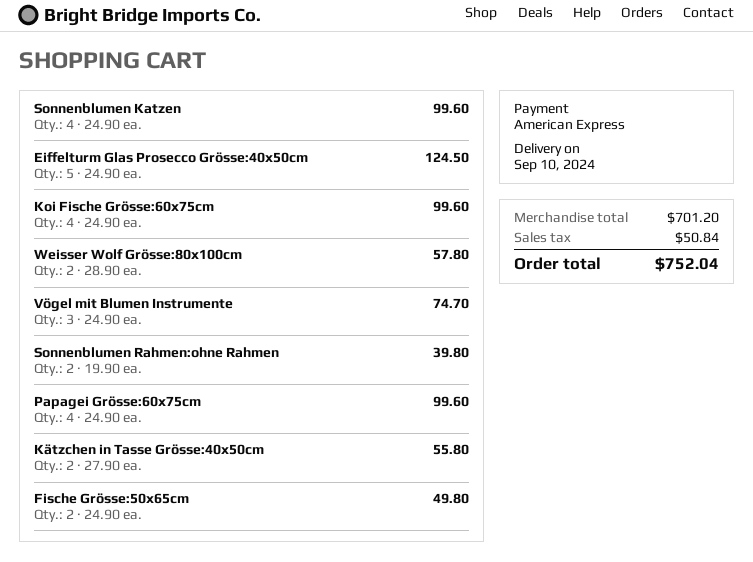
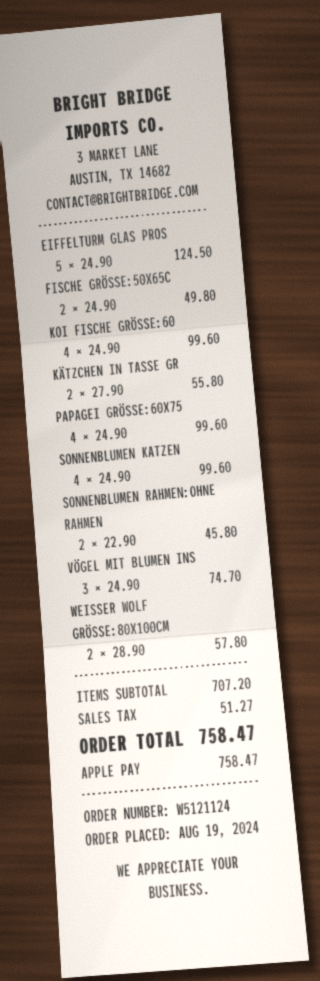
payment method: American Express -> Apple Pay
Sonnenblumen Rahmen:ohne Rahmen: 2 x 19.90 = 39.80 -> 2 x 22.90 = 45.80
subtotal: 701.20 -> 707.20
tax: 50.84 -> 51.27
total: 752.04 -> 758.47

